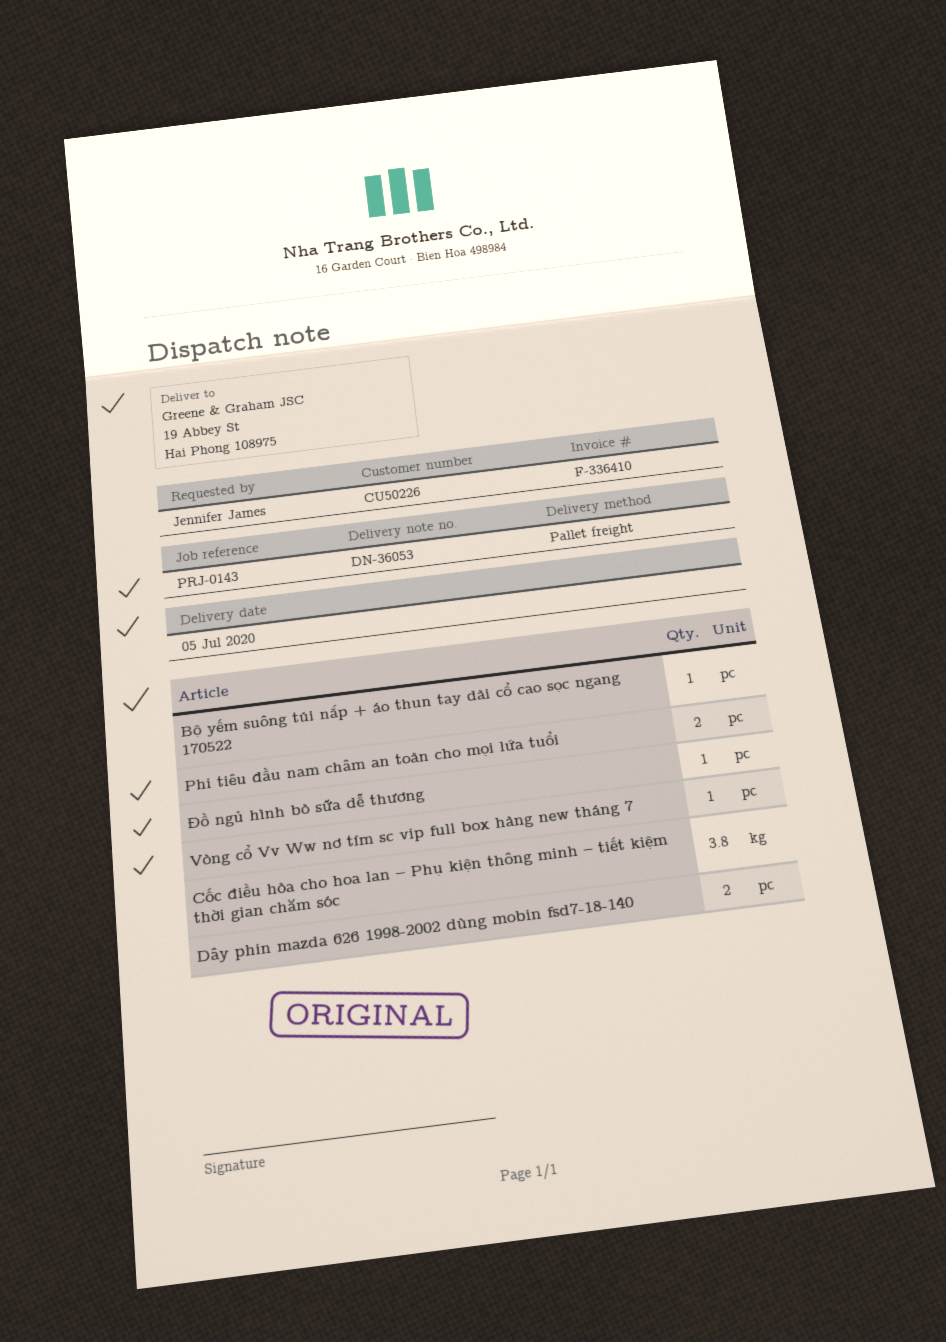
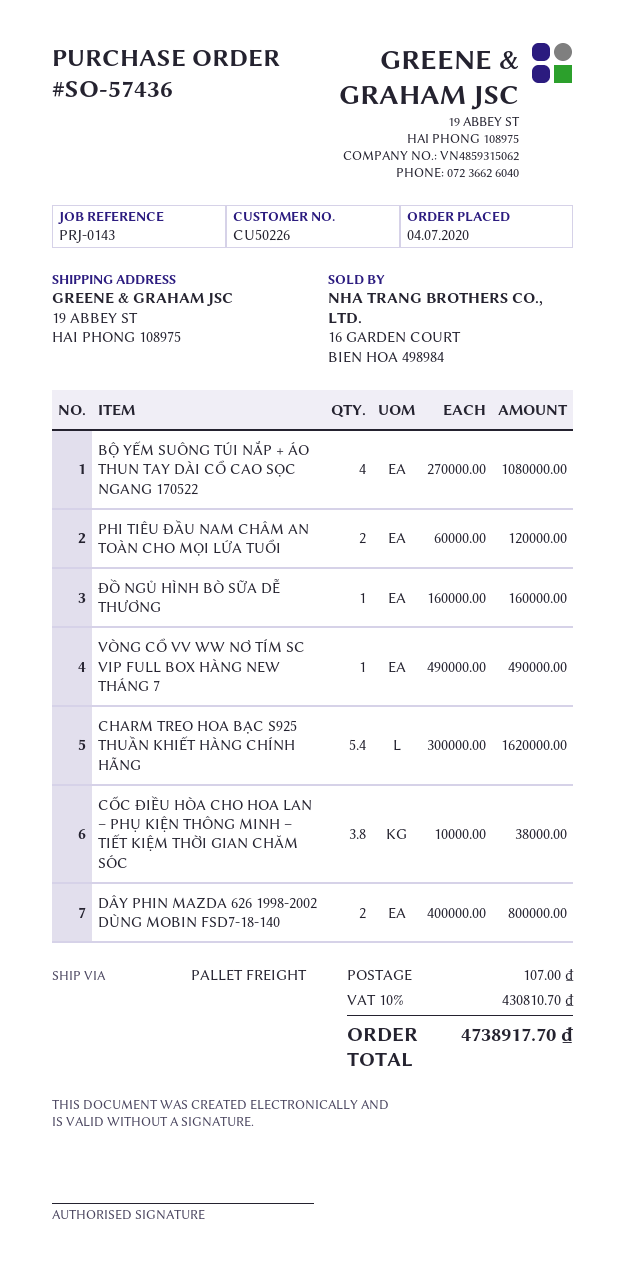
Bộ yếm suông túi nắp + áo thun tay dài cổ cao sọc ngang 170522: 1 -> 4
CHARM TREO HOA BẠC S925 THUẦN KHIẾT HÀNG CHÍNH HÃNG: none -> 5.4

